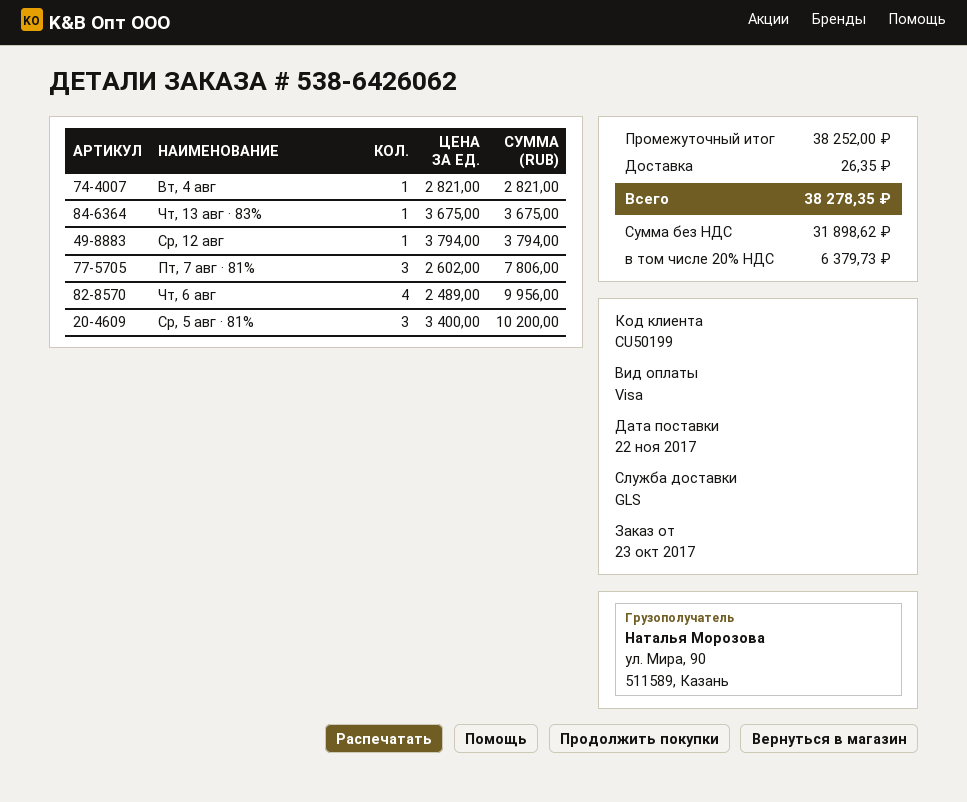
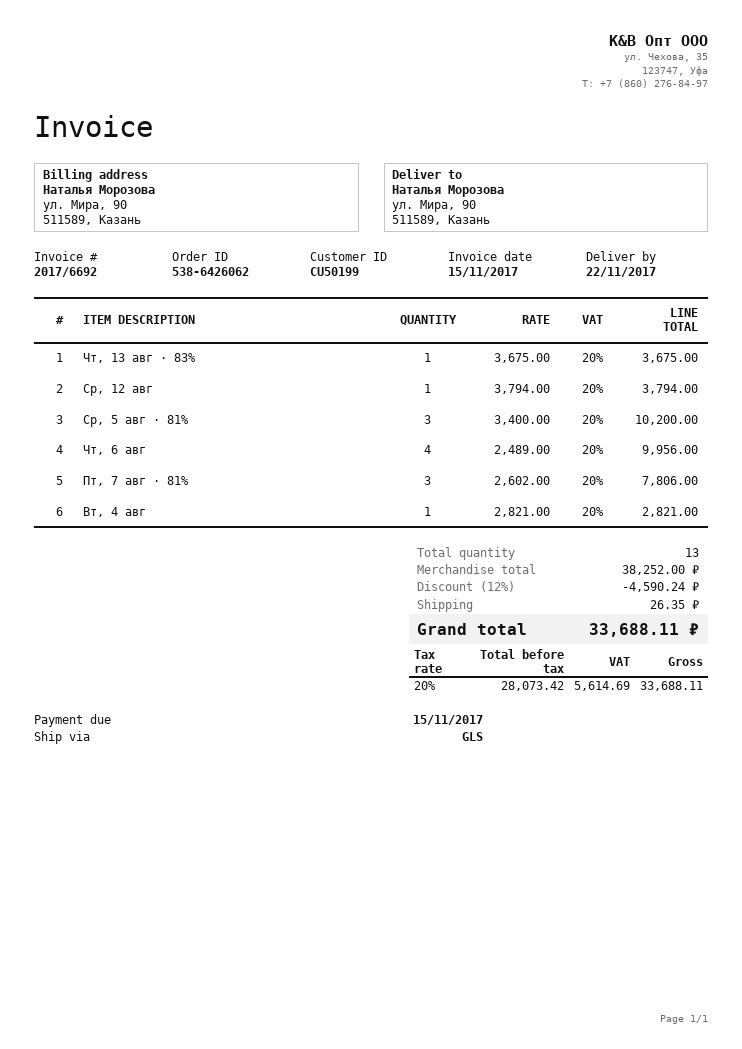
discount: none -> 12% = 4590.24
net: 31898.62 -> 28073.42
tax: 20% = 6379.73 -> 20% = 5614.69
total: 38278.35 -> 33688.11

